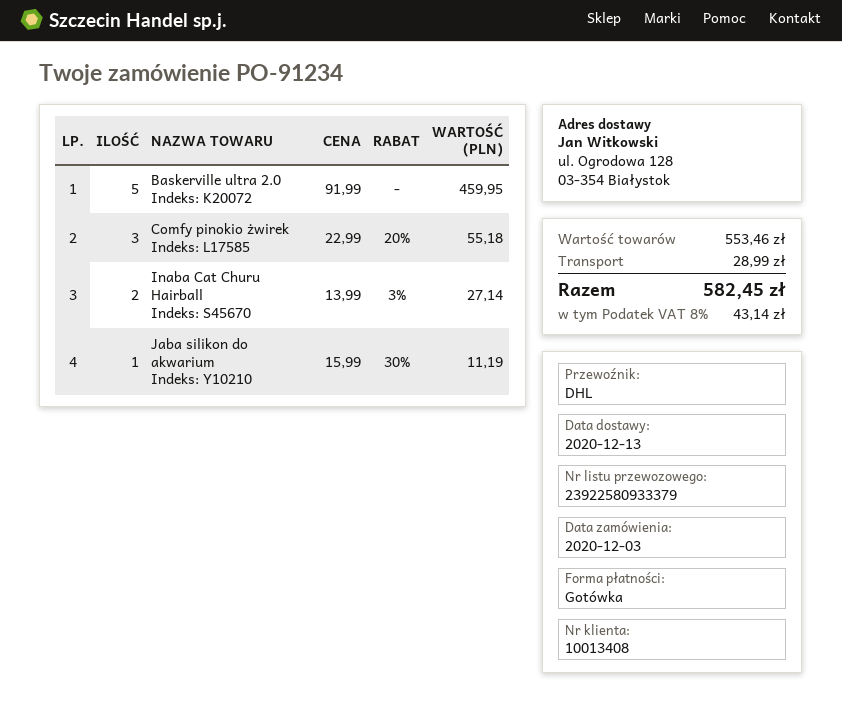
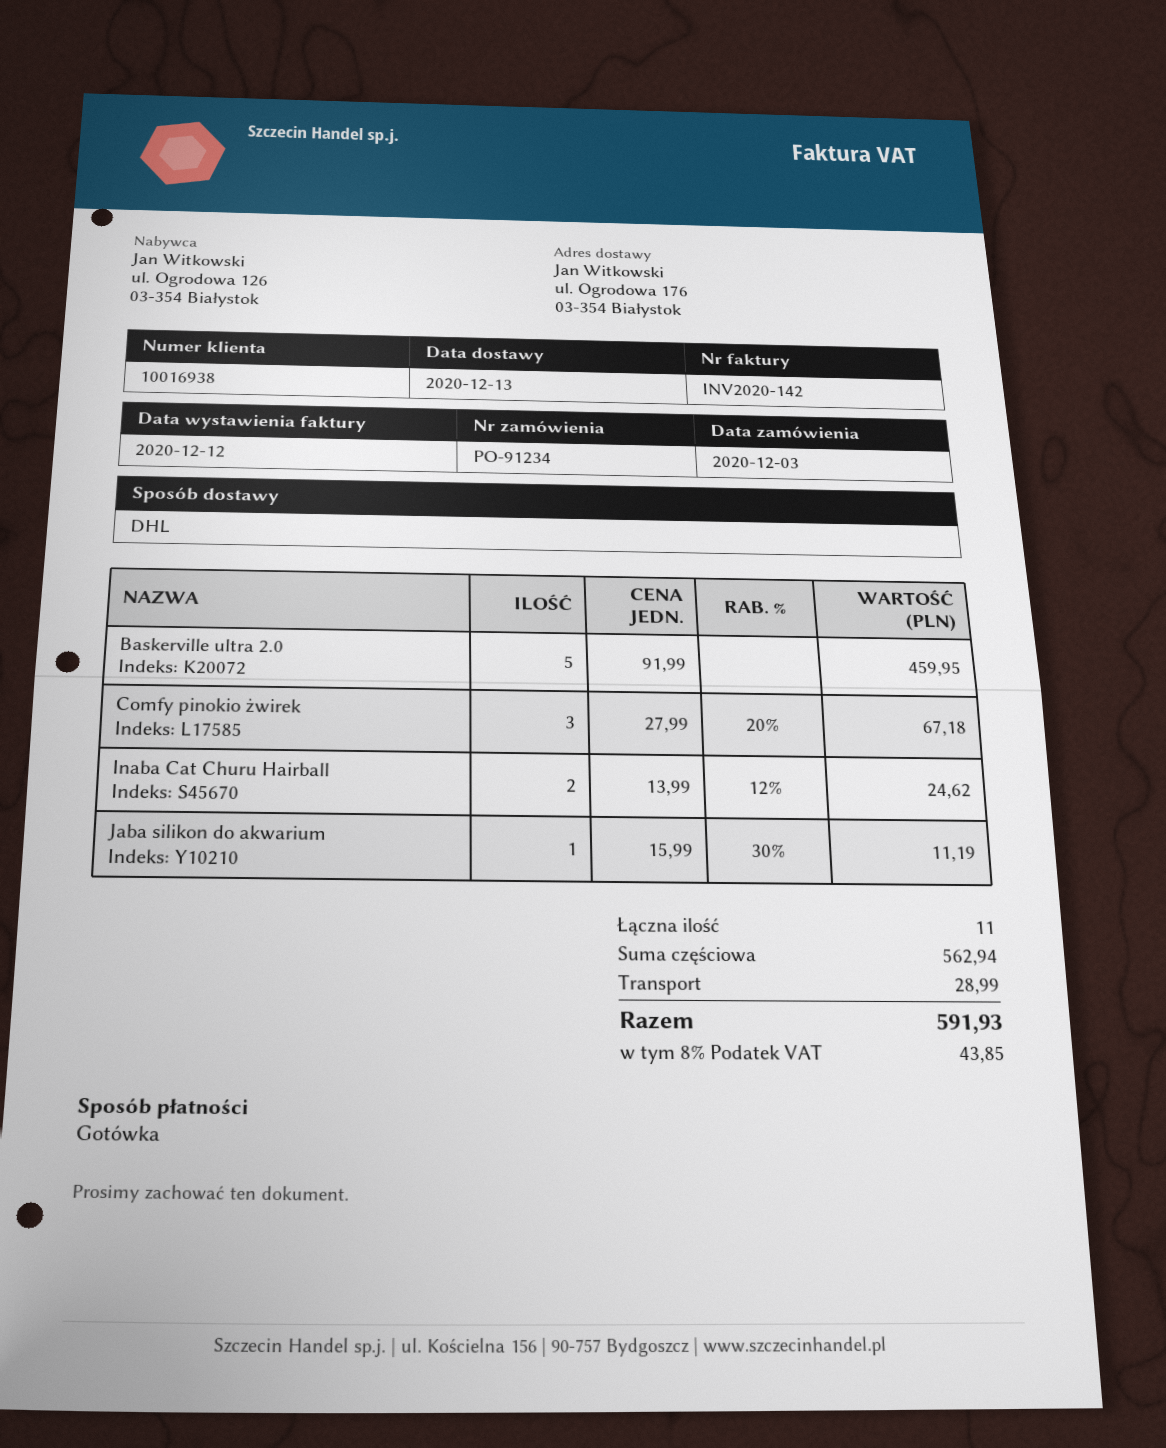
customer number: 10013408 -> 10016938
ship to: ul. Ogrodowa 128, 03-354 Białystok -> ul. Ogrodowa 176, 03-354 Białystok
Comfy pinokio żwirek: 3 x 22.99 - 20% = 55.18 -> 3 x 27.99 - 20% = 67.18
Inaba Cat Churu Hairball: 2 x 13.99 - 3% = 27.14 -> 2 x 13.99 - 12% = 24.62
subtotal: 553.46 -> 562.94
tax: 8% = 43.14 -> 8% = 43.85
total: 582.45 -> 591.93

